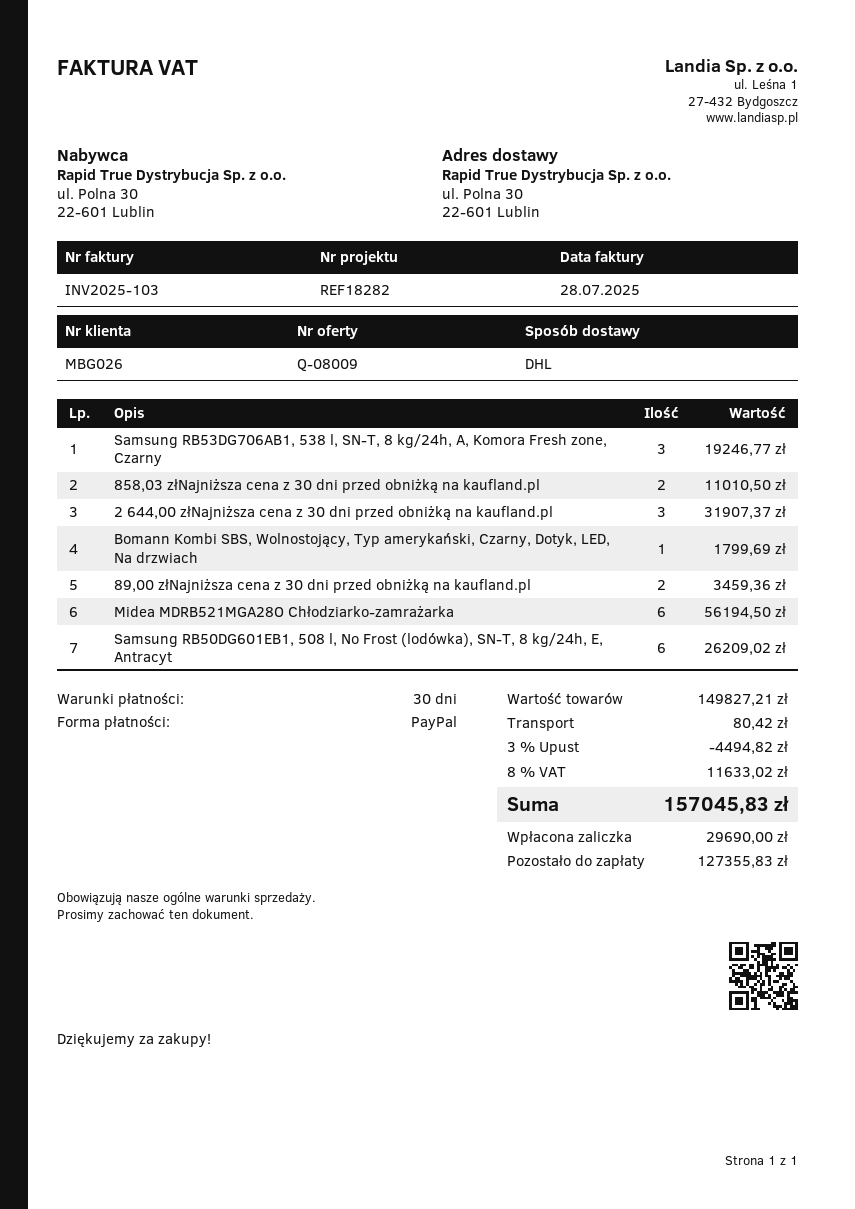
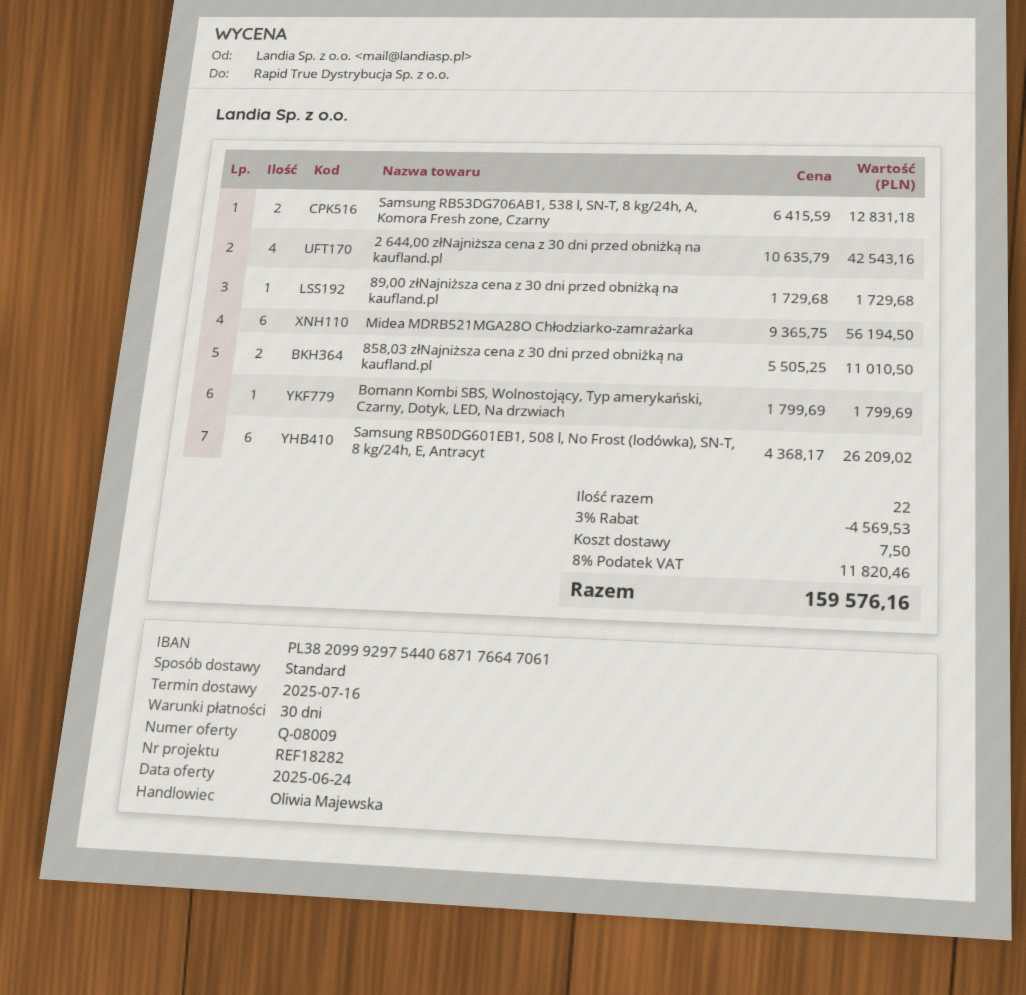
shipping method: DHL -> standard
Samsung RB53DG706AB1, 538 l, SN-T, 8 kg/24h, A, Komora Fresh zone, Czarny: 3 for 19246.77 -> 2 for 12831.18
2 644,00 złNajniższa cena z 30 dni przed obniżką na kaufland.pl: 3 for 31907.37 -> 4 for 42543.16
89,00 złNajniższa cena z 30 dni przed obniżką na kaufland.pl: 2 for 3459.36 -> 1 for 1729.68
discount: 3% = 4494.82 -> 3% = 4569.53
shipping: 80.42 -> 7.50
tax: 8% = 11633.02 -> 8% = 11820.46
total: 157045.83 -> 159576.16

